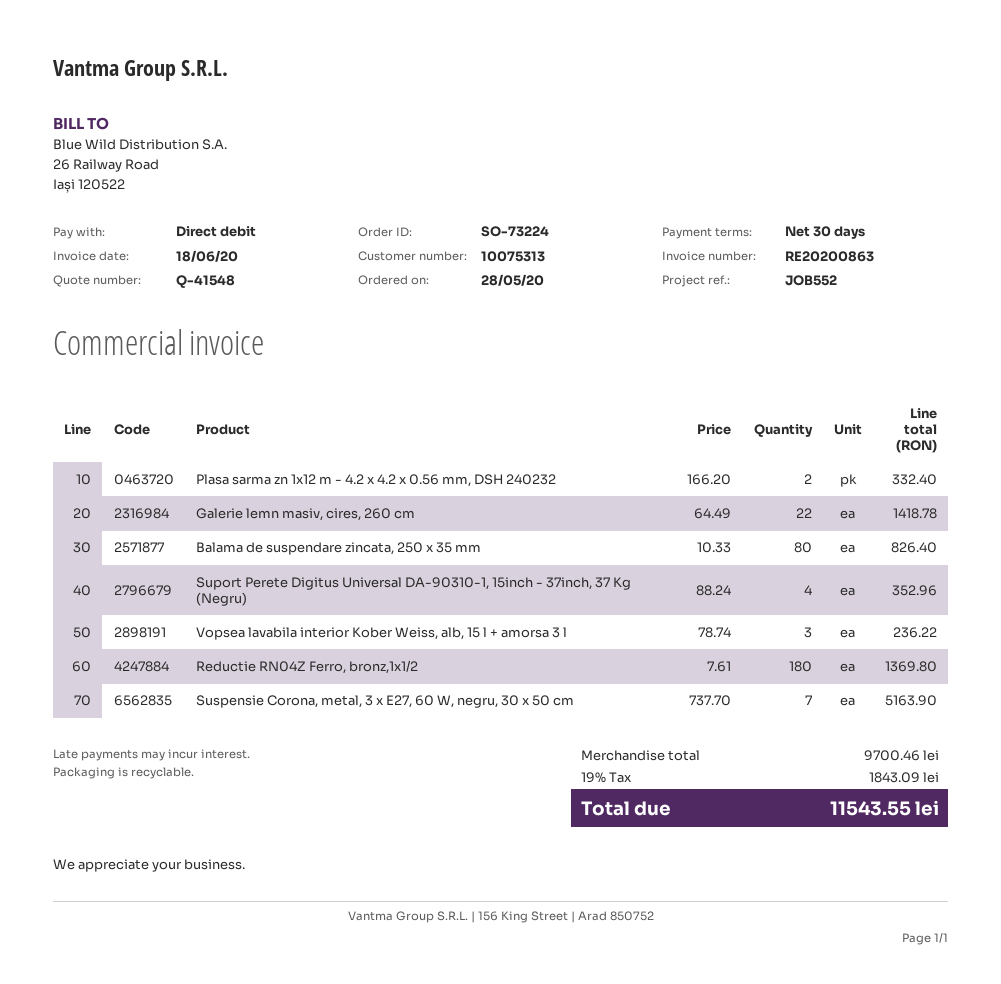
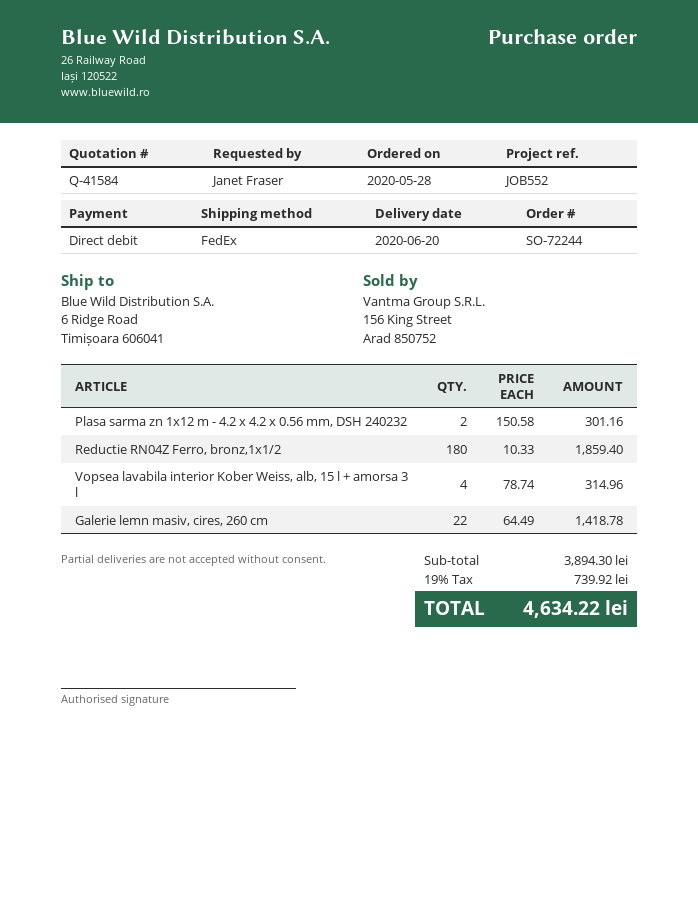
quote number: Q-41548 -> Q-41584
order number: SO-73224 -> SO-72244
Plasa sarma zn 1x12 m - 4.2 x 4.2 x 0.56 mm, DSH 240232: 2 x 166.20 = 332.40 -> 2 x 150.58 = 301.16
Balama de suspendare zincata, 250 x 35 mm: 80 x 10.33 = 826.40 -> none
Suport Perete Digitus Universal DA-90310-1, 15inch - 37inch, 37 Kg (Negru): 4 x 88.24 = 352.96 -> none
Vopsea lavabila interior Kober Weiss, alb, 15 l + amorsa 3 l: 3 x 78.74 = 236.22 -> 4 x 78.74 = 314.96
Reductie RN04Z Ferro, bronz,1x1/2: 180 x 7.61 = 1369.80 -> 180 x 10.33 = 1859.40
Suspensie Corona, metal, 3 x E27, 60 W, negru, 30 x 50 cm: 7 x 737.70 = 5163.90 -> none
subtotal: 9700.46 -> 3894.30
tax: 19% = 1843.09 -> 19% = 739.92
total: 11543.55 -> 4634.22

